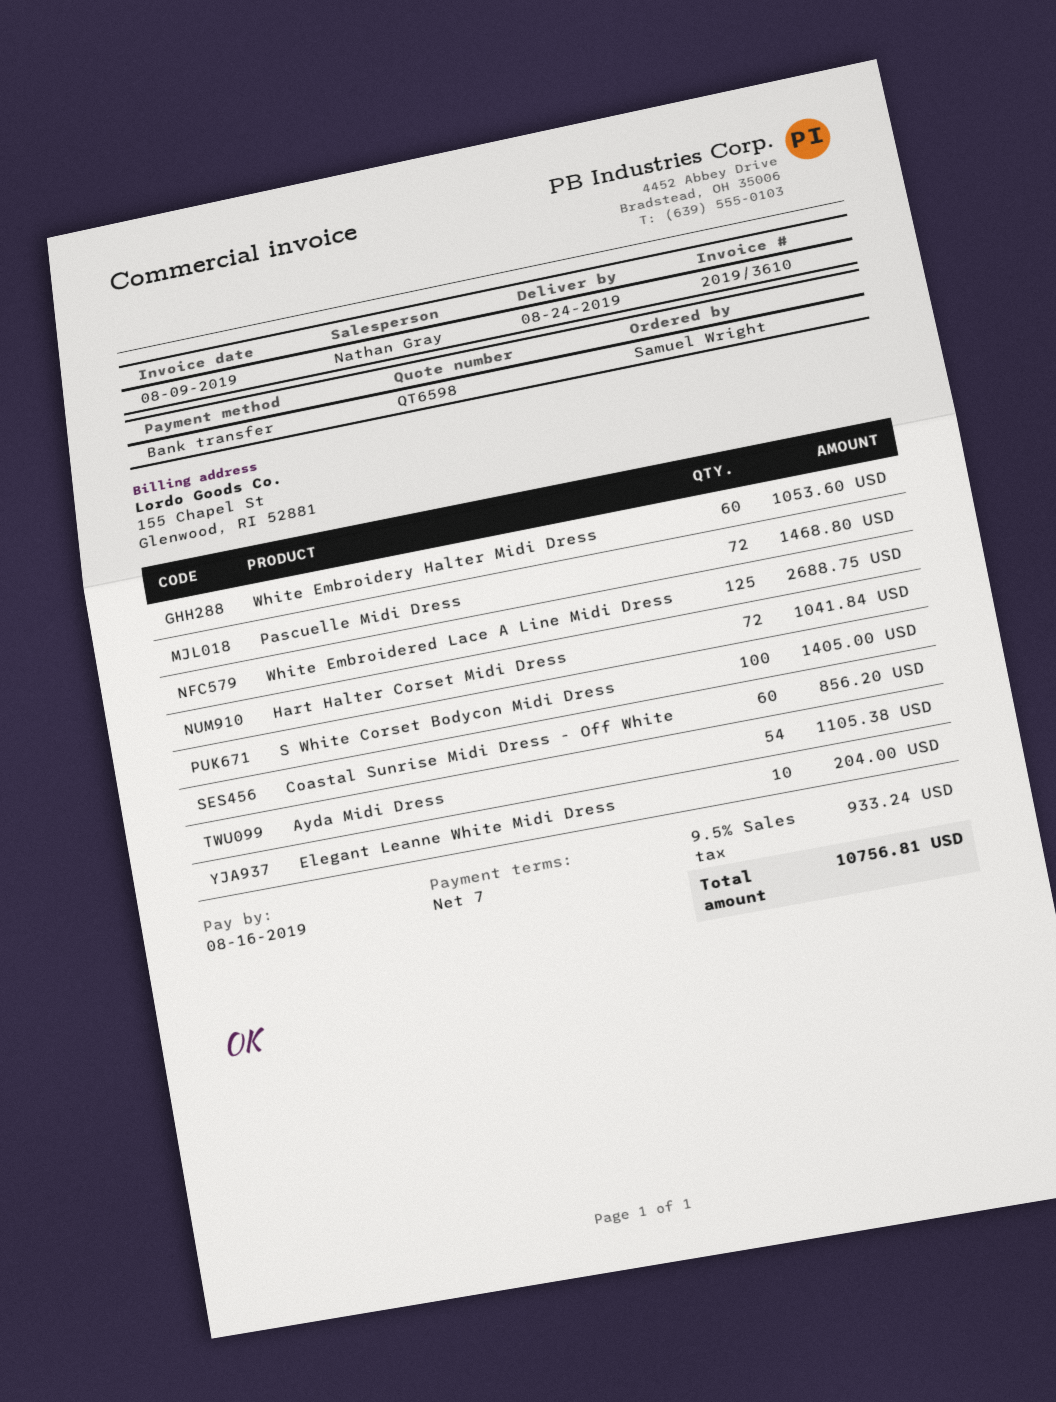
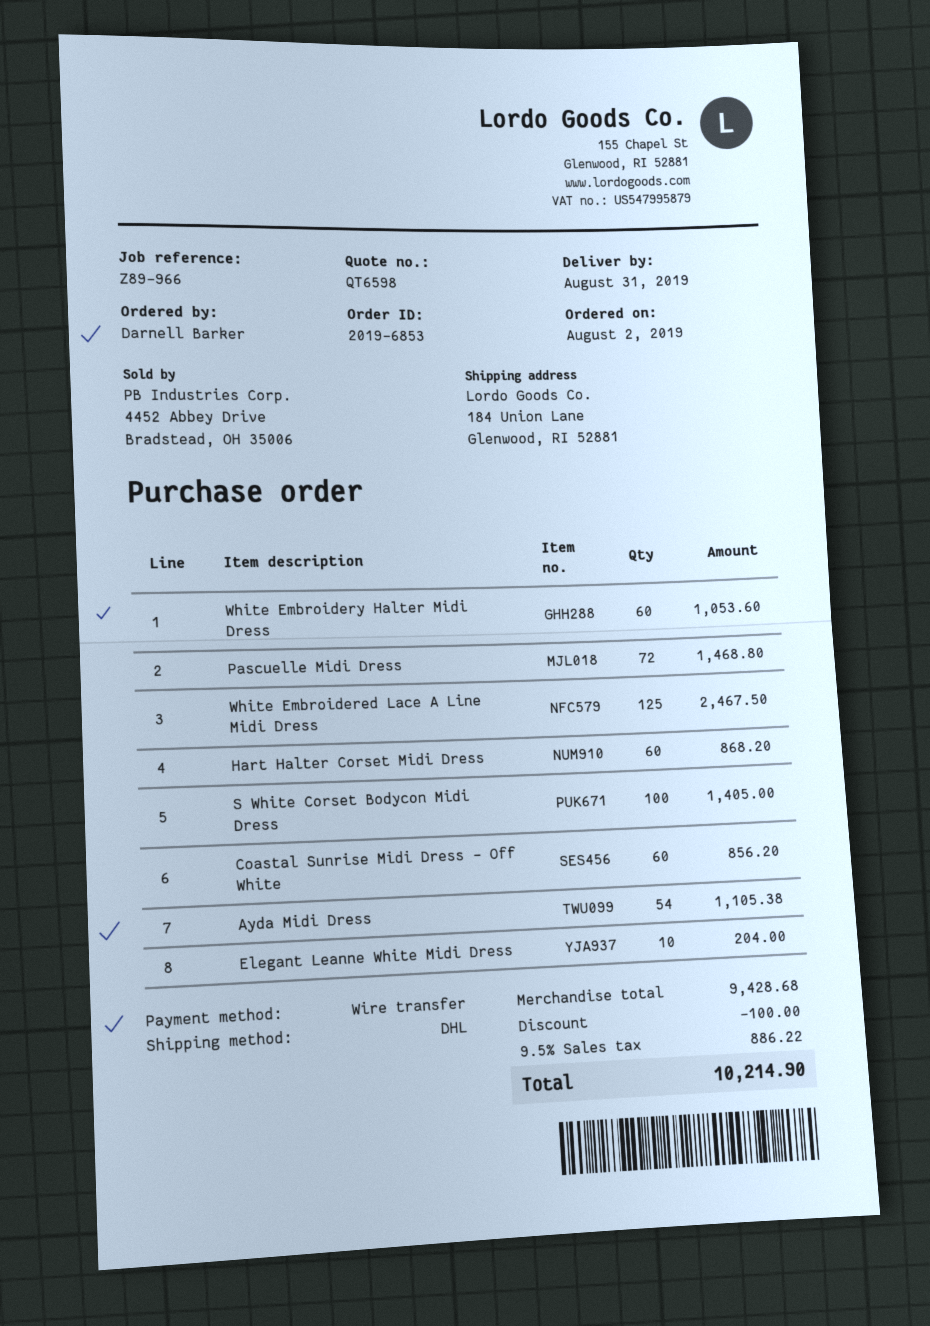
delivery date: 2019-08-24 -> 2019-08-31
ordered by: Samuel Wright -> Darnell Barker
White Embroidered Lace A Line Midi Dress: 125 for 2688.75 -> 125 for 2467.50
Hart Halter Corset Midi Dress: 72 for 1041.84 -> 60 for 868.20
discount: none -> 100.00
tax: 9.5% = 933.24 -> 9.5% = 886.22
total: 10756.81 -> 10214.90

